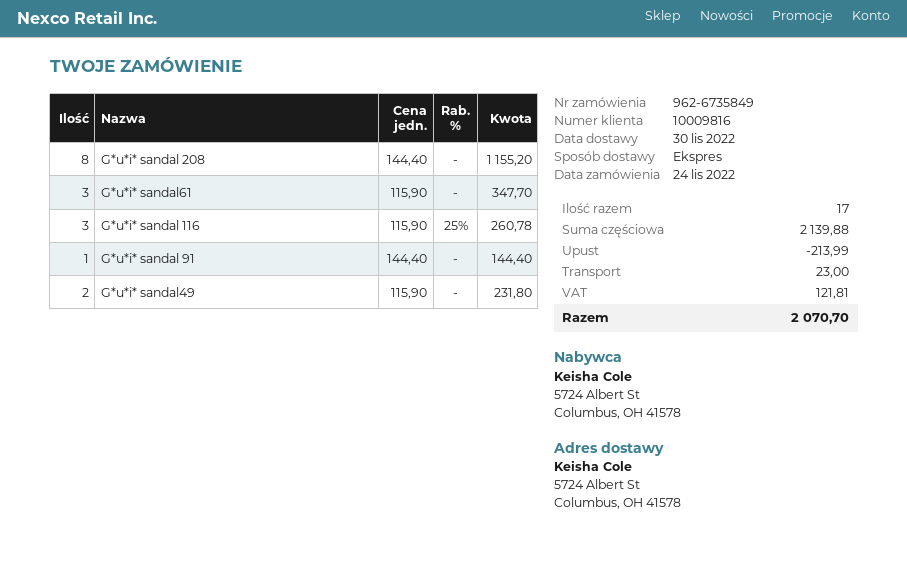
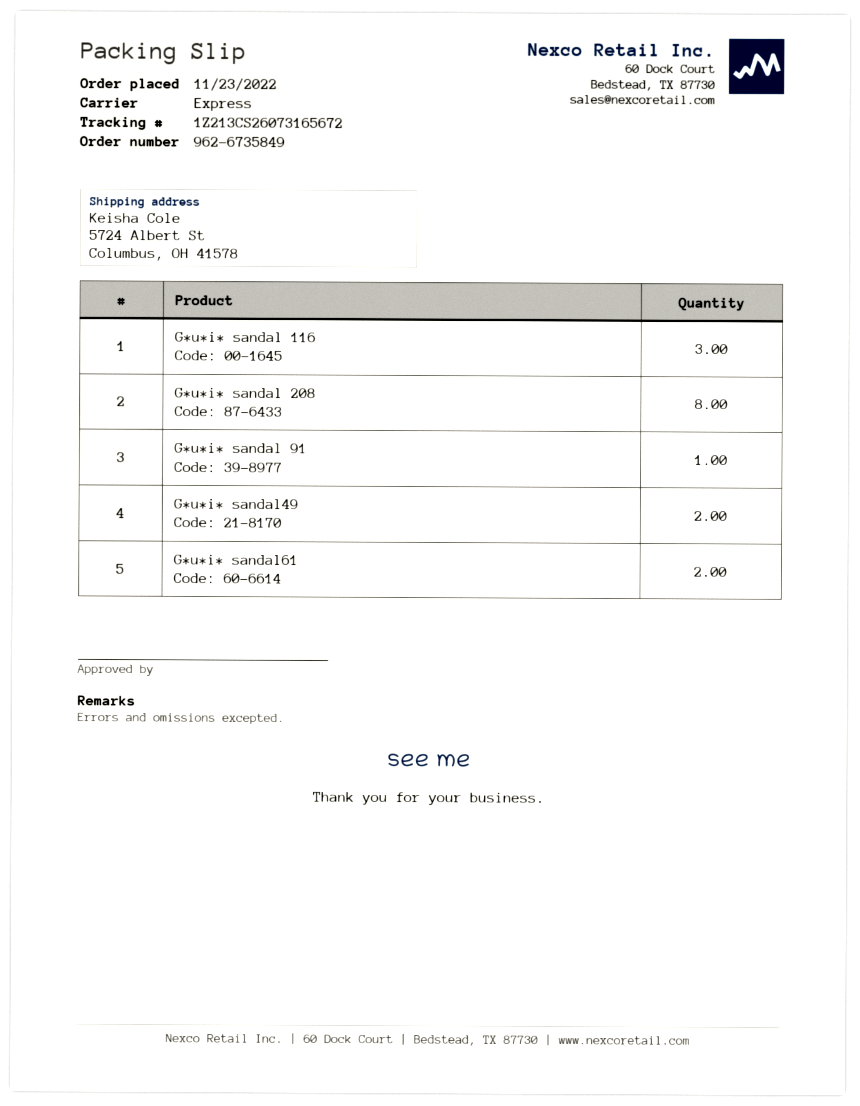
order date: 2022-11-24 -> 2022-11-23
G*u*i* sandal61: 3 -> 2

